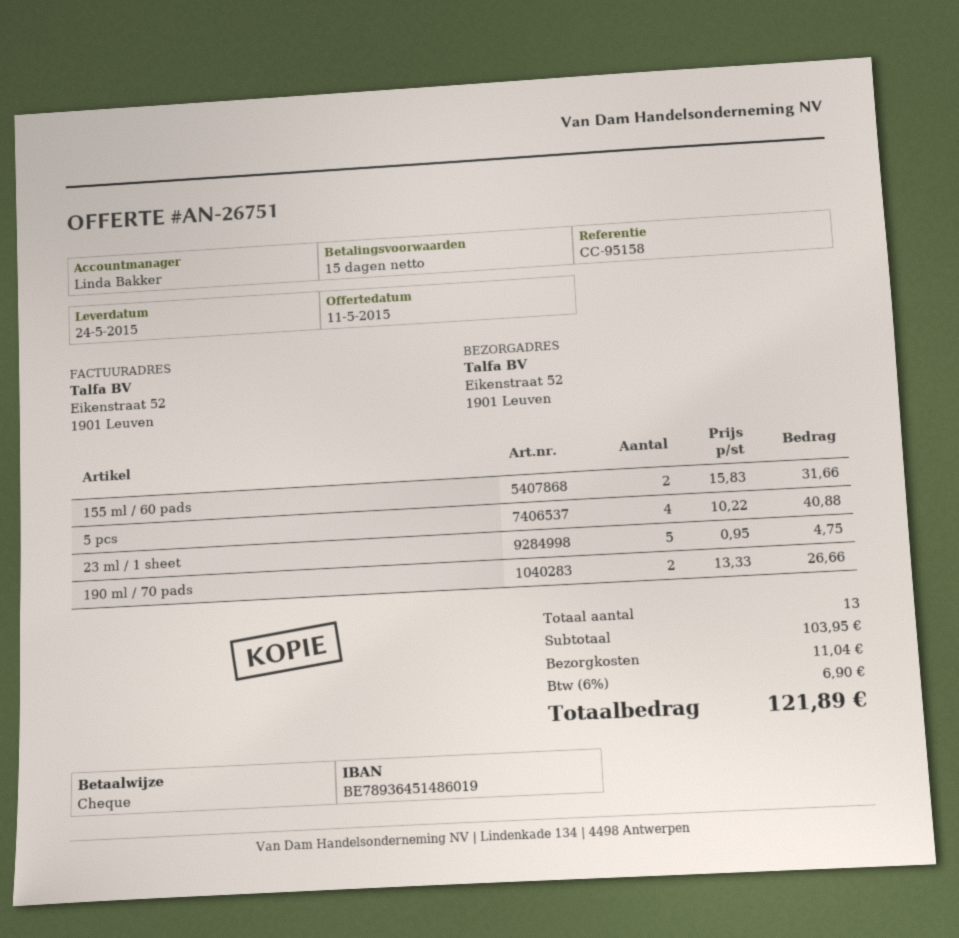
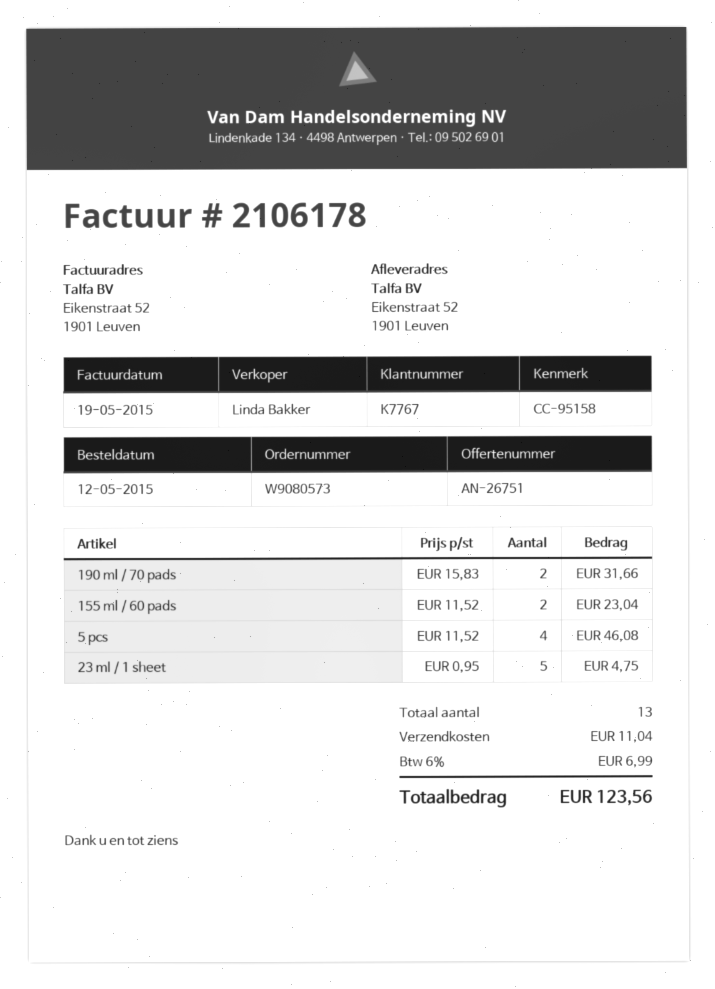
155 ml / 60 pads: 2 x 15.83 = 31.66 -> 2 x 11.52 = 23.04
5 pcs: 4 x 10.22 = 40.88 -> 4 x 11.52 = 46.08
190 ml / 70 pads: 2 x 13.33 = 26.66 -> 2 x 15.83 = 31.66
tax: 6% = 6.90 -> 6% = 6.99
total: 121.89 -> 123.56

